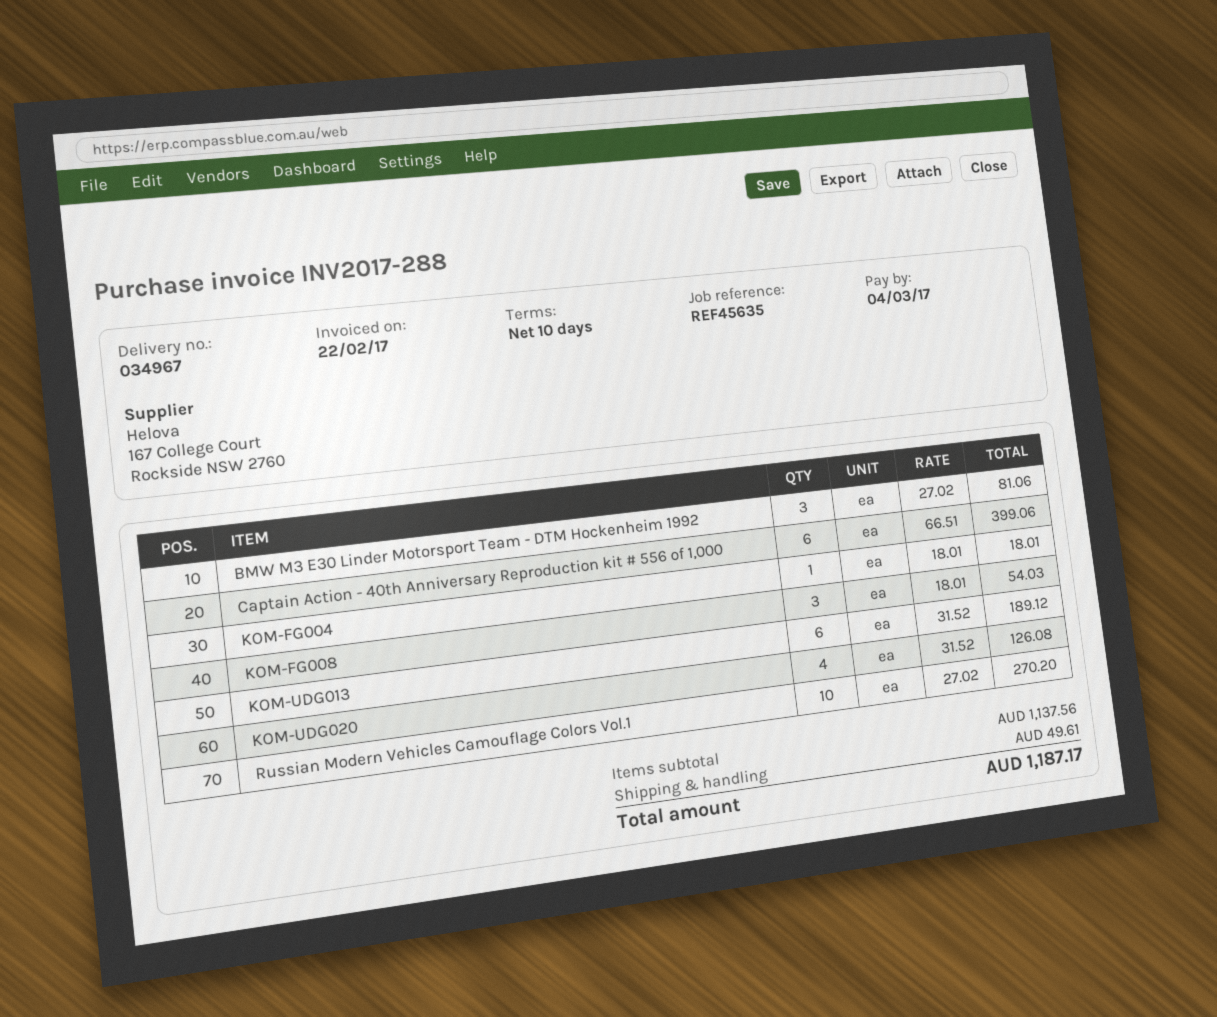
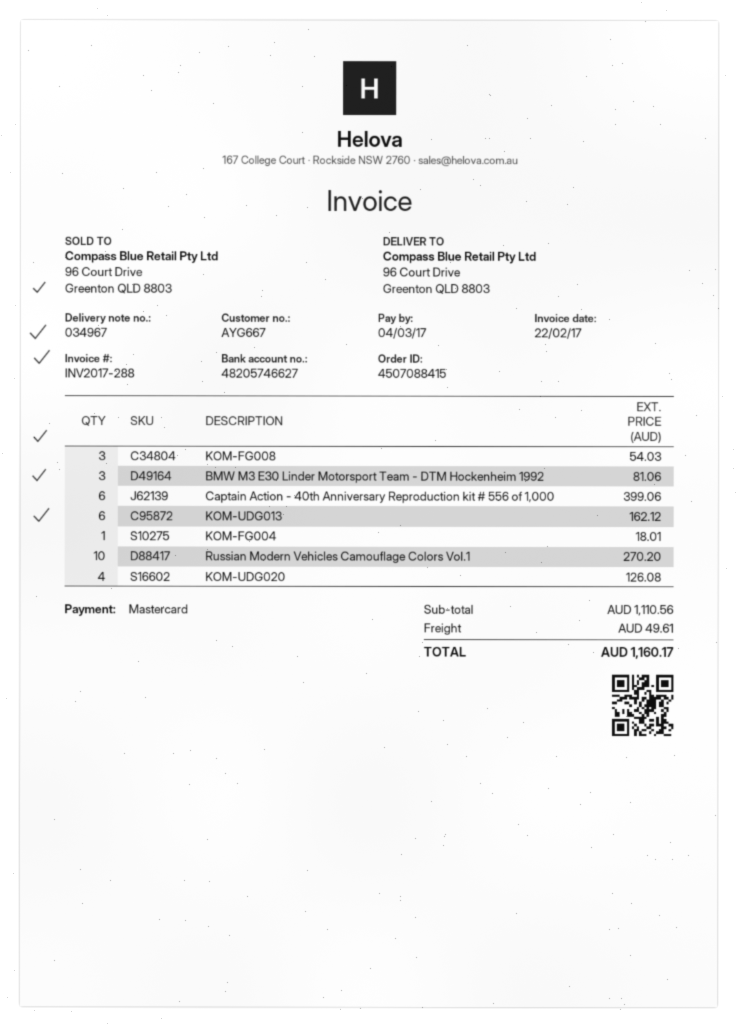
KOM-UDG013: 6 for 189.12 -> 6 for 162.12
subtotal: 1137.56 -> 1110.56
total: 1187.17 -> 1160.17

